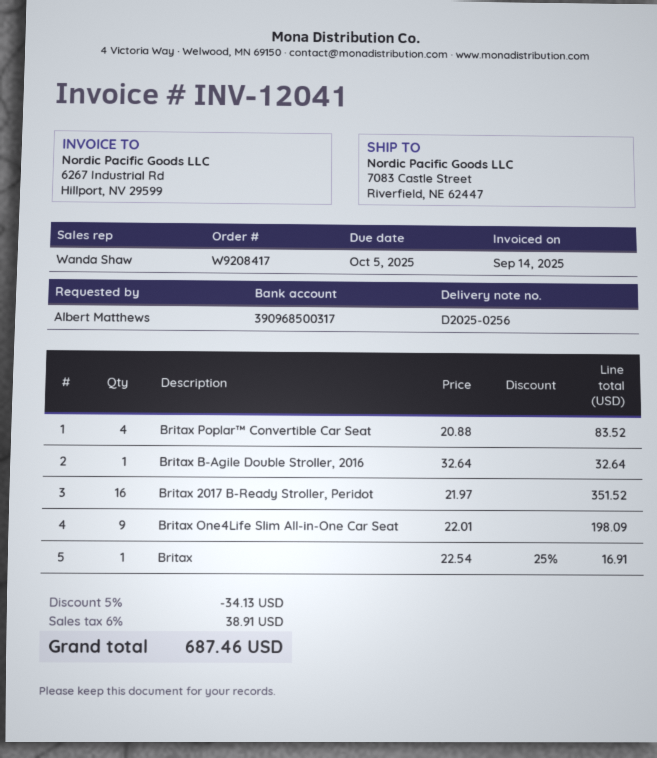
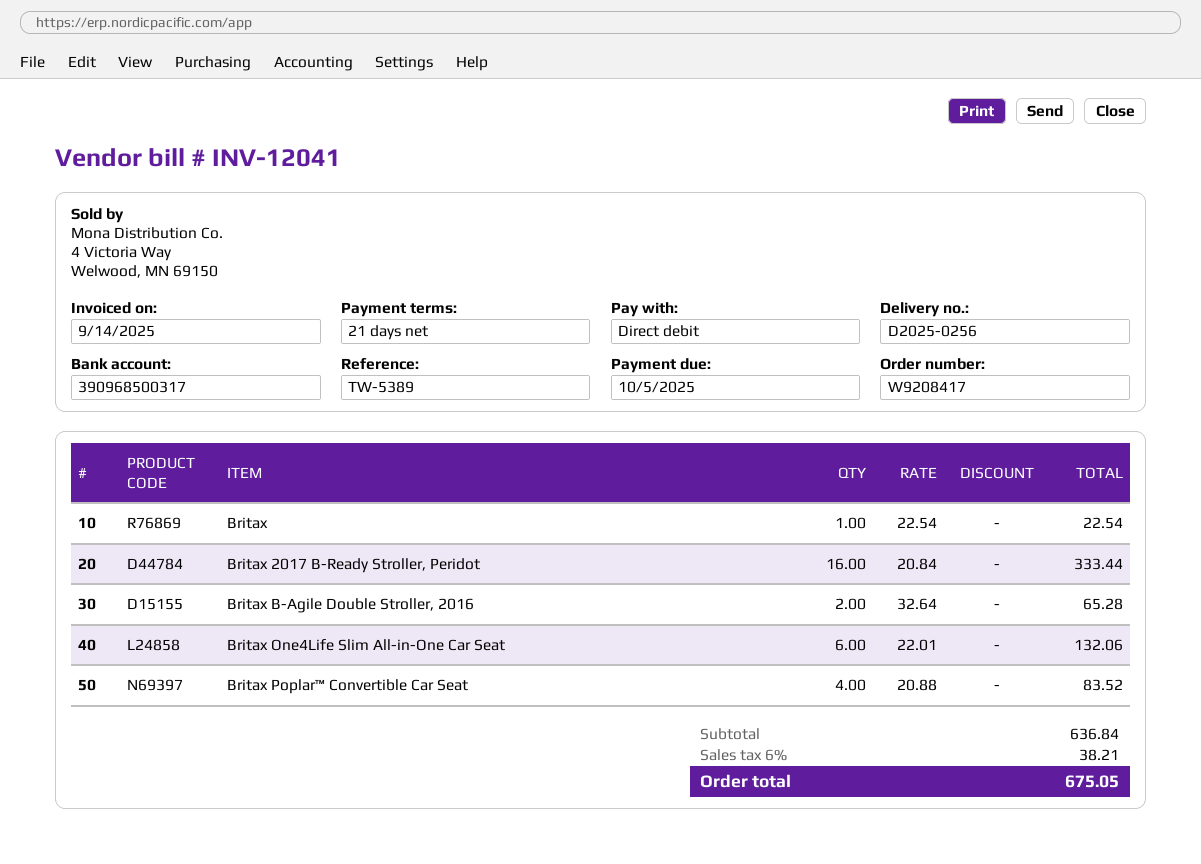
Britax B-Agile Double Stroller, 2016: 1 x 32.64 = 32.64 -> 2 x 32.64 = 65.28
Britax 2017 B-Ready Stroller, Peridot: 16 x 21.97 = 351.52 -> 16 x 20.84 = 333.44
Britax One4Life Slim All-in-One Car Seat: 9 x 22.01 = 198.09 -> 6 x 22.01 = 132.06
Britax: 1 x 22.54 - 25% = 16.91 -> 1 x 22.54 = 22.54
discount: 5% = 34.13 -> none
tax: 6% = 38.91 -> 6% = 38.21
total: 687.46 -> 675.05

